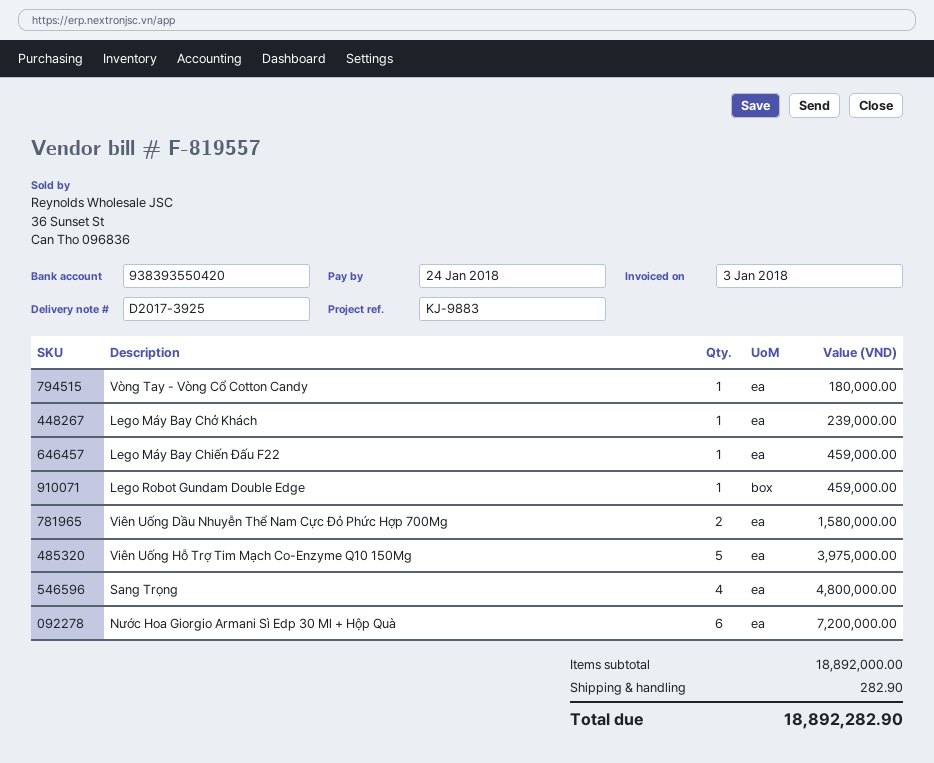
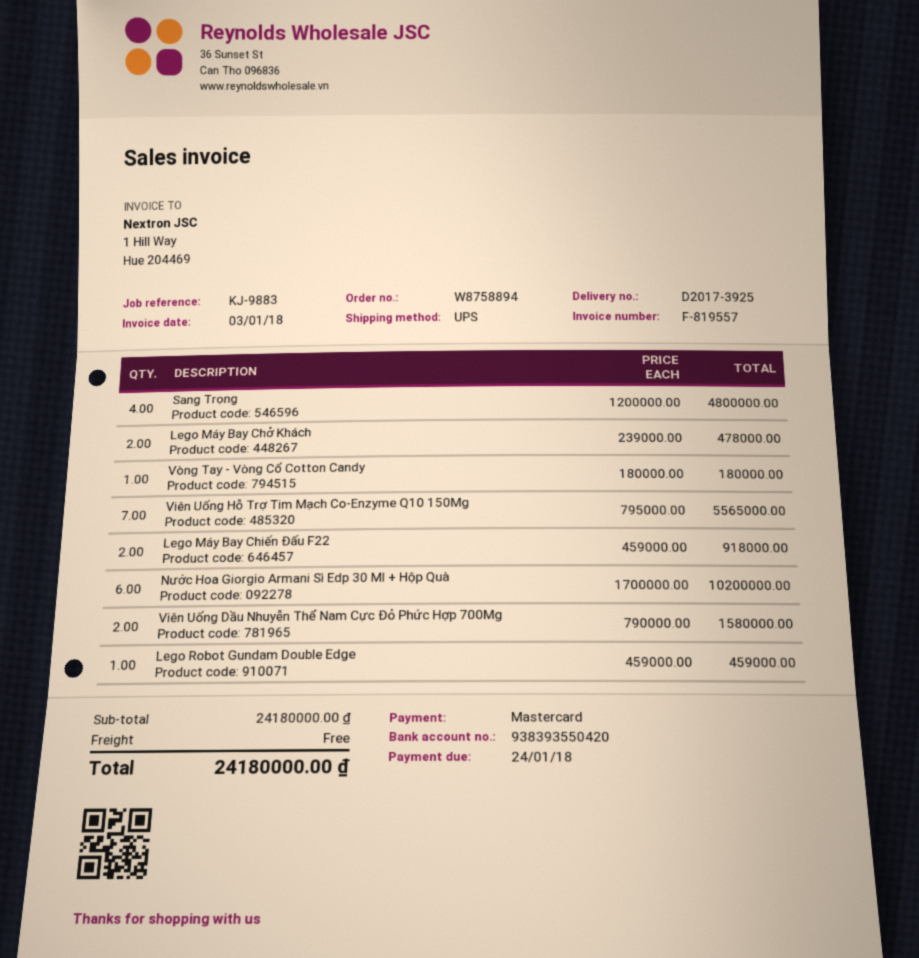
Lego Máy Bay Chở Khách: 1 for 239000.00 -> 2 for 478000.00
Lego Máy Bay Chiến Đấu F22: 1 for 459000.00 -> 2 for 918000.00
Viên Uống Hỗ Trợ Tim Mạch Co-Enzyme Q10 150Mg: 5 for 3975000.00 -> 7 for 5565000.00
Nước Hoa Giorgio Armani Sì Edp 30 Ml + Hộp Quà: 6 for 7200000.00 -> 6 for 10200000.00
subtotal: 18892000.00 -> 24180000.00
shipping: 282.90 -> 0.00
total: 18892282.90 -> 24180000.00

